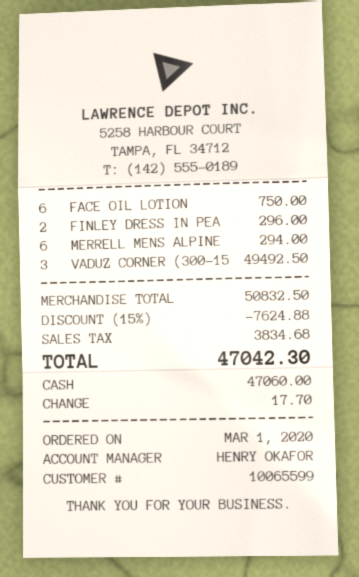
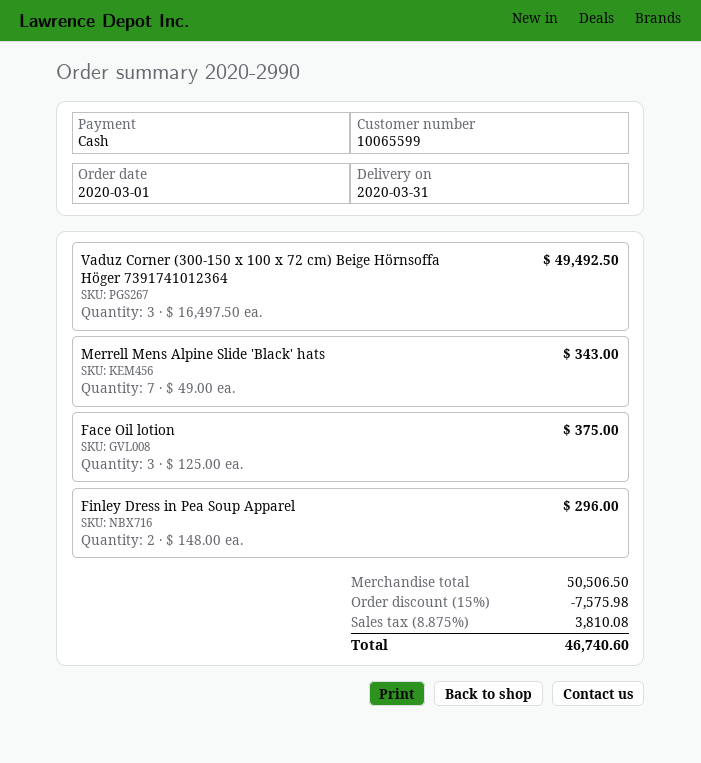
FACE OIL LOTION: 6 for 750.00 -> 3 for 375.00
MERRELL MENS ALPINE: 6 for 294.00 -> 7 for 343.00
subtotal: 50832.50 -> 50506.50
discount: 15% = 7624.88 -> 15% = 7575.98
tax: 3834.68 -> 3810.08
total: 47042.30 -> 46740.60

